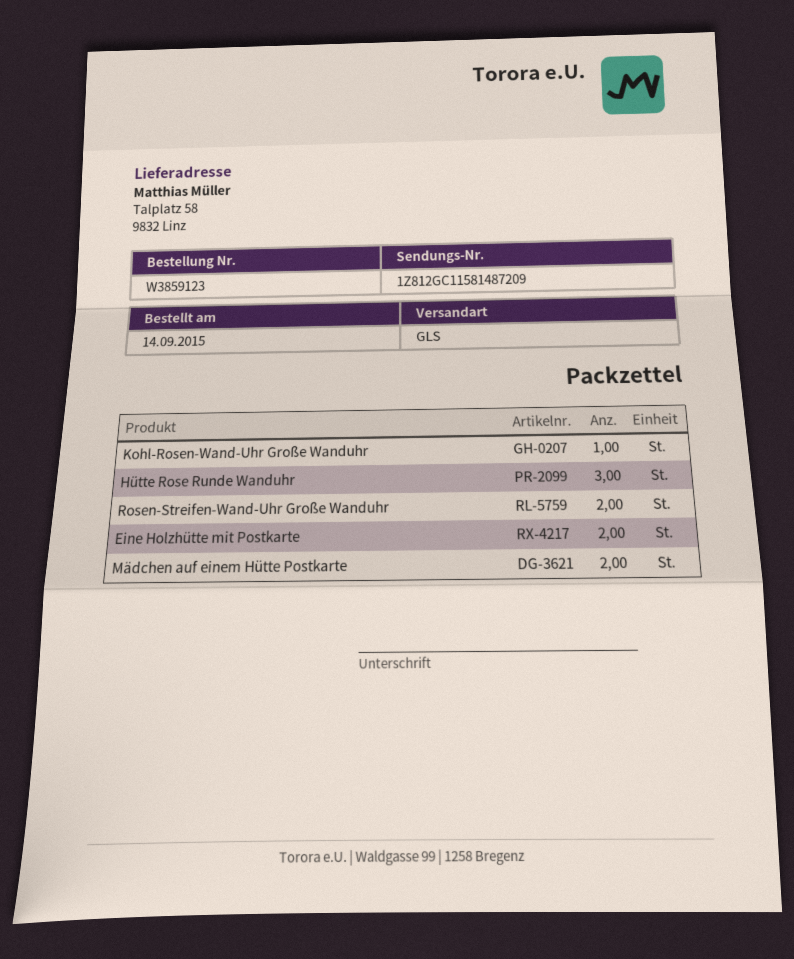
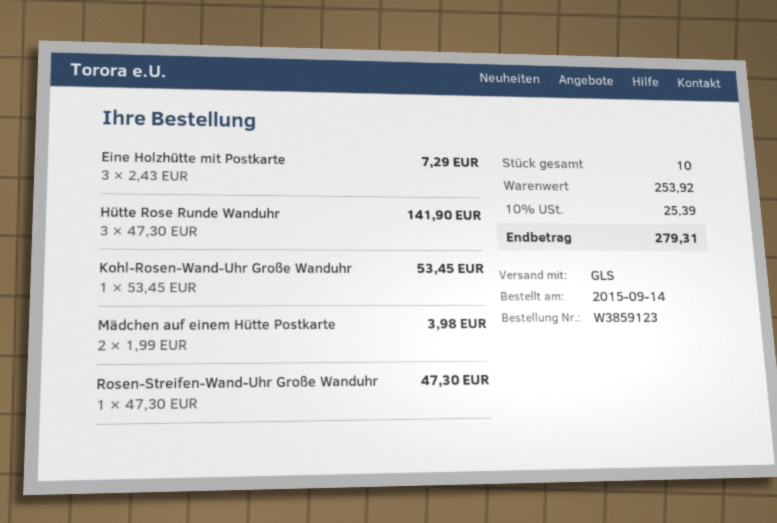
Rosen-Streifen-Wand-Uhr Große Wanduhr: 2 -> 1
Eine Holzhütte mit Postkarte: 2 -> 3

